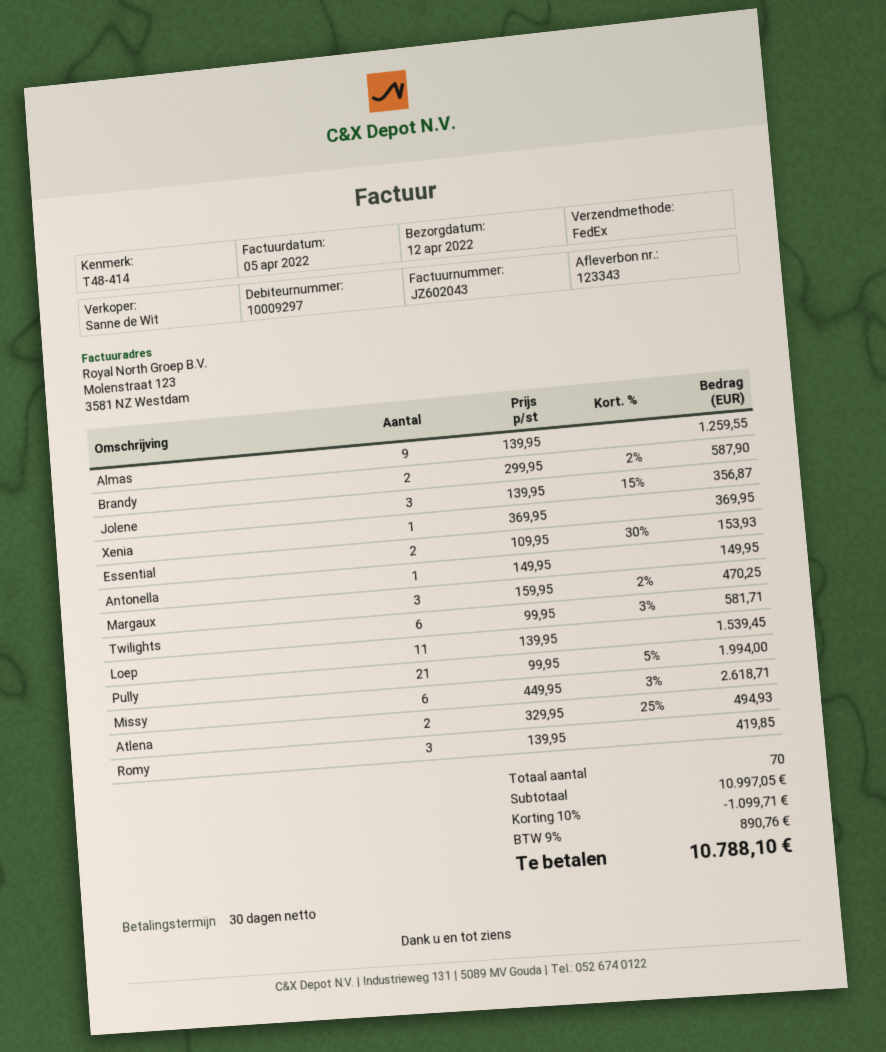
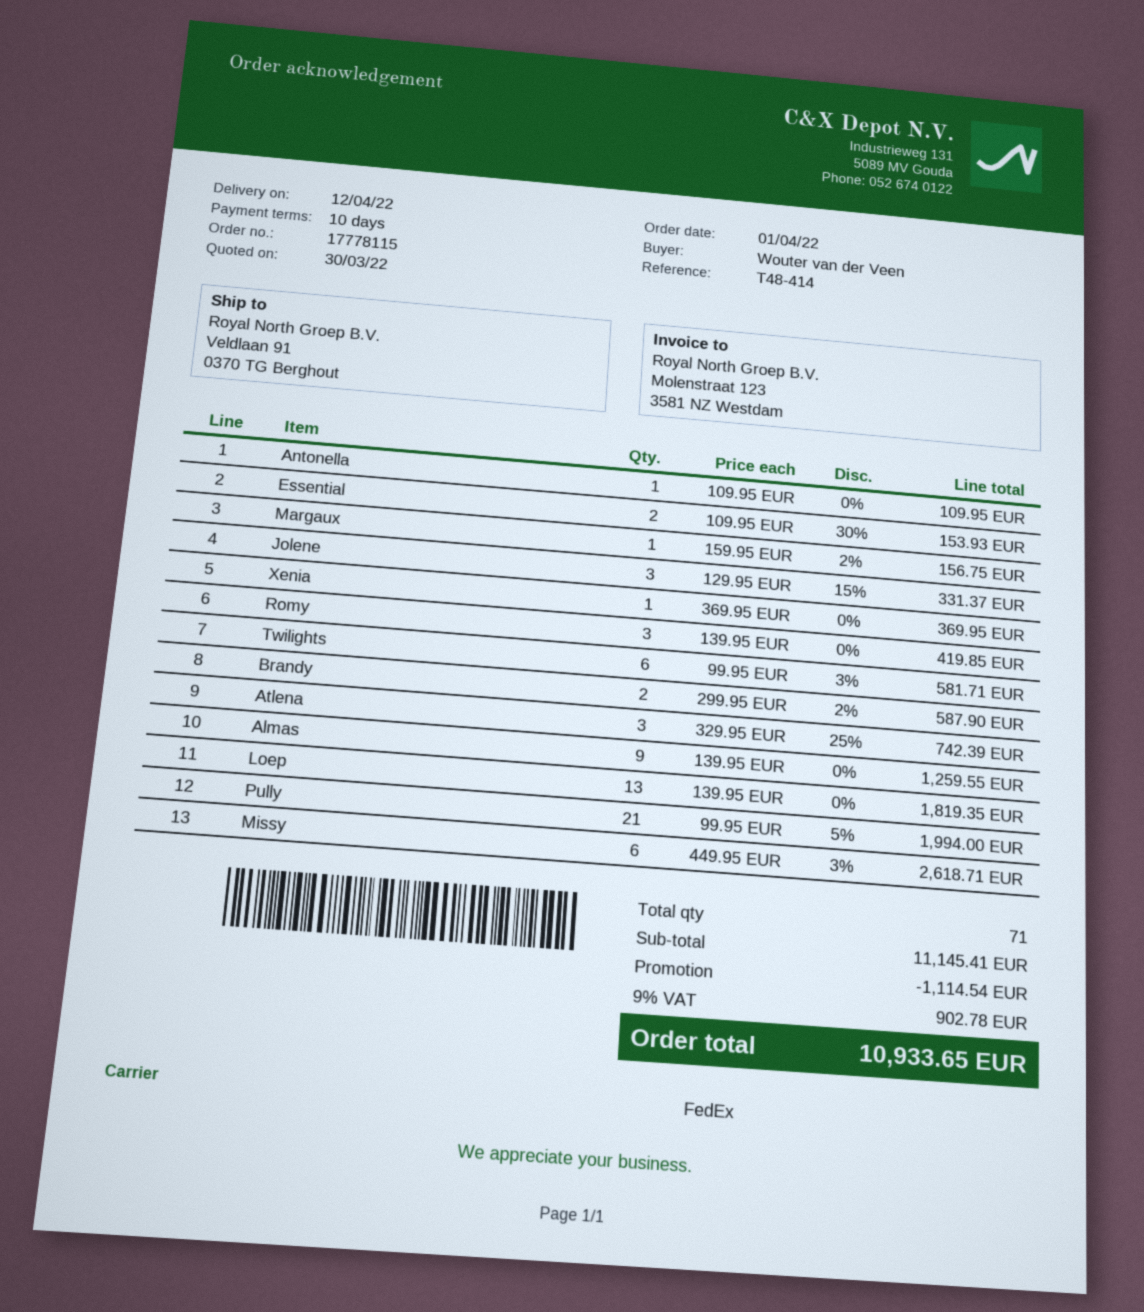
payment terms: 30 days -> 10 days
Jolene: 3 x 139.95 - 15% = 356.87 -> 3 x 129.95 - 15% = 331.37
Antonella: 1 x 149.95 = 149.95 -> 1 x 109.95 = 109.95
Margaux: 3 x 159.95 - 2% = 470.25 -> 1 x 159.95 - 2% = 156.75
Loep: 11 x 139.95 = 1539.45 -> 13 x 139.95 = 1819.35
Atlena: 2 x 329.95 - 25% = 494.93 -> 3 x 329.95 - 25% = 742.39
total quantity: 70 -> 71
subtotal: 10997.05 -> 11145.41
discount: 1099.71 -> 1114.54
tax: 9% = 890.76 -> 9% = 902.78
total: 10788.10 -> 10933.65

